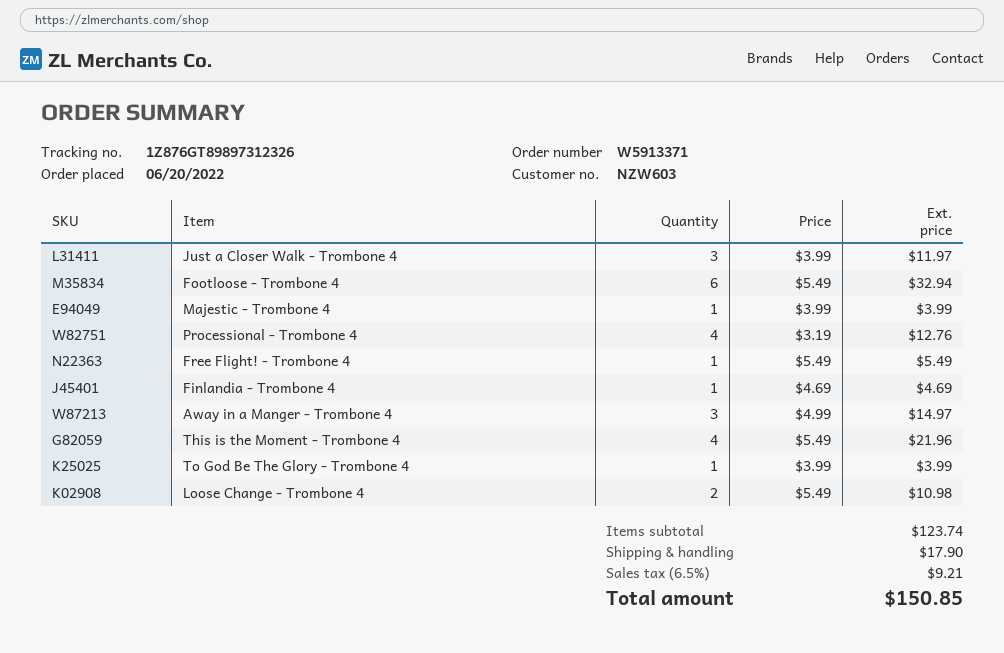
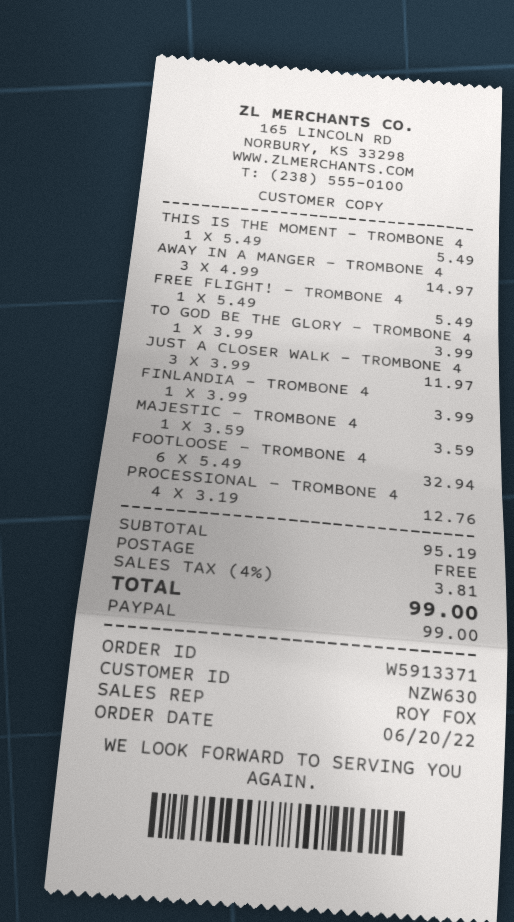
customer number: NZW603 -> NZW630
Majestic - Trombone 4: 1 x 3.99 = 3.99 -> 1 x 3.59 = 3.59
Finlandia - Trombone 4: 1 x 4.69 = 4.69 -> 1 x 3.99 = 3.99
This is the Moment - Trombone 4: 4 x 5.49 = 21.96 -> 1 x 5.49 = 5.49
Loose Change - Trombone 4: 2 x 5.49 = 10.98 -> none
subtotal: 123.74 -> 95.19
shipping: 17.90 -> 0.00
tax: 6.5% = 9.21 -> 4% = 3.81
total: 150.85 -> 99.00

